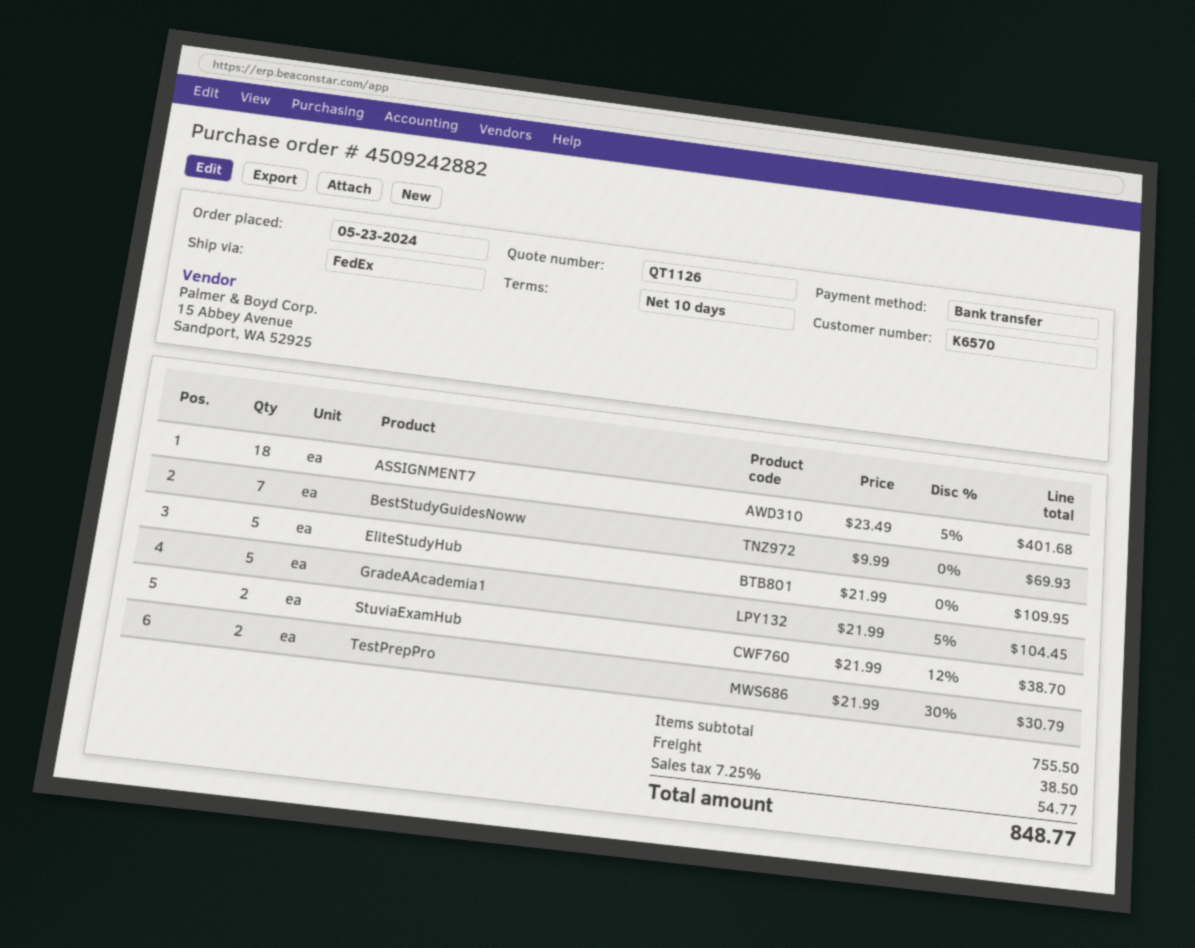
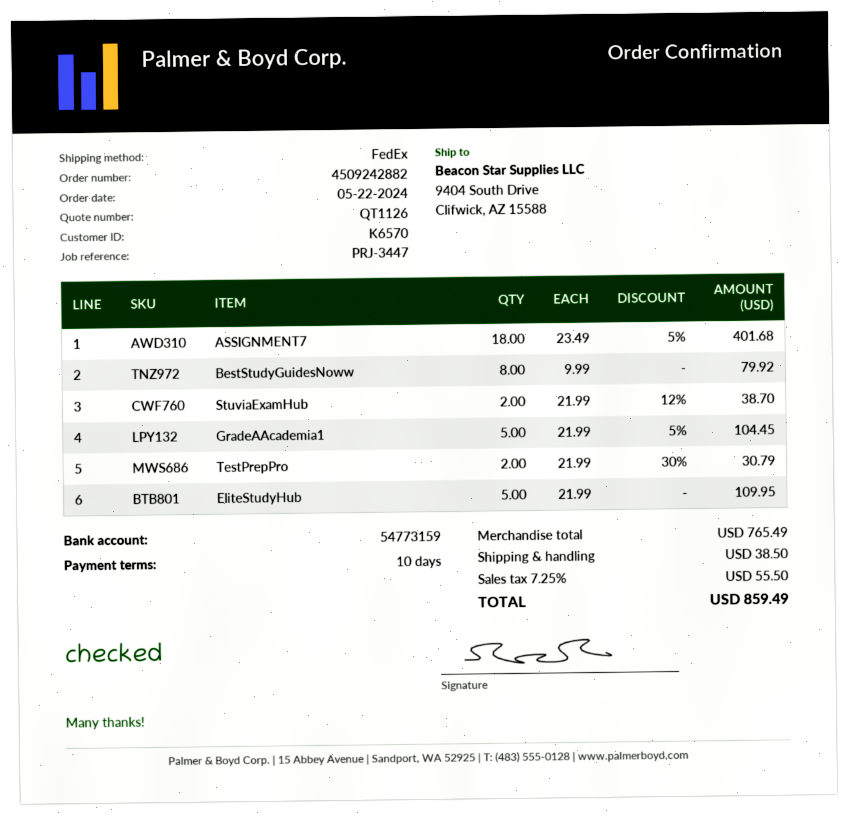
order date: 2024-05-23 -> 2024-05-22
BestStudyGuidesNoww: 7 x 9.99 = 69.93 -> 8 x 9.99 = 79.92
subtotal: 755.50 -> 765.49
tax: 7.25% = 54.77 -> 7.25% = 55.50
total: 848.77 -> 859.49

